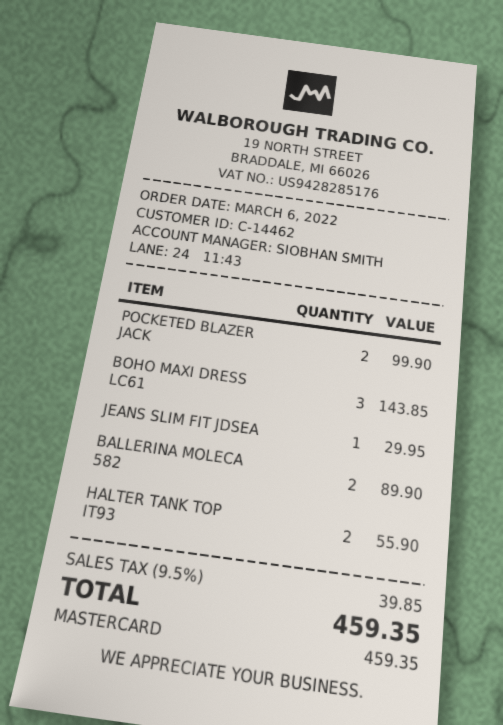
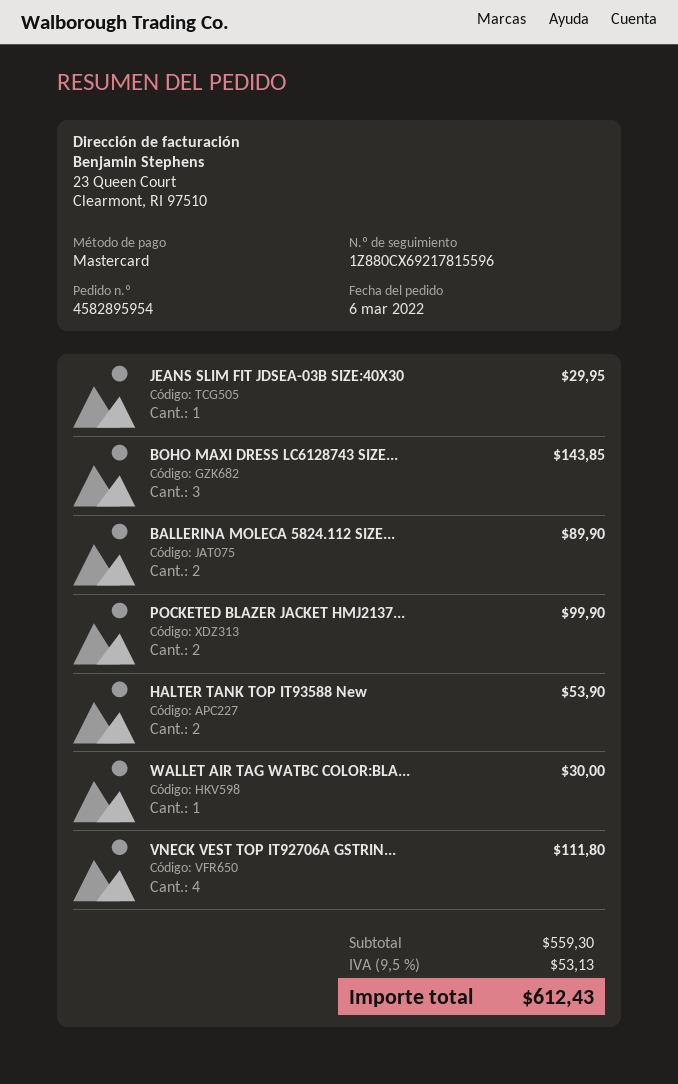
HALTER TANK TOP IT93: 2 for 55.90 -> 2 for 53.90
WALLET AIR TAG WATBC COLOR:BLA...: none -> 1 for 30.00
VNECK VEST TOP IT92706A GSTRIN...: none -> 4 for 111.80
tax: 9.5% = 39.85 -> 9.5% = 53.13
total: 459.35 -> 612.43

